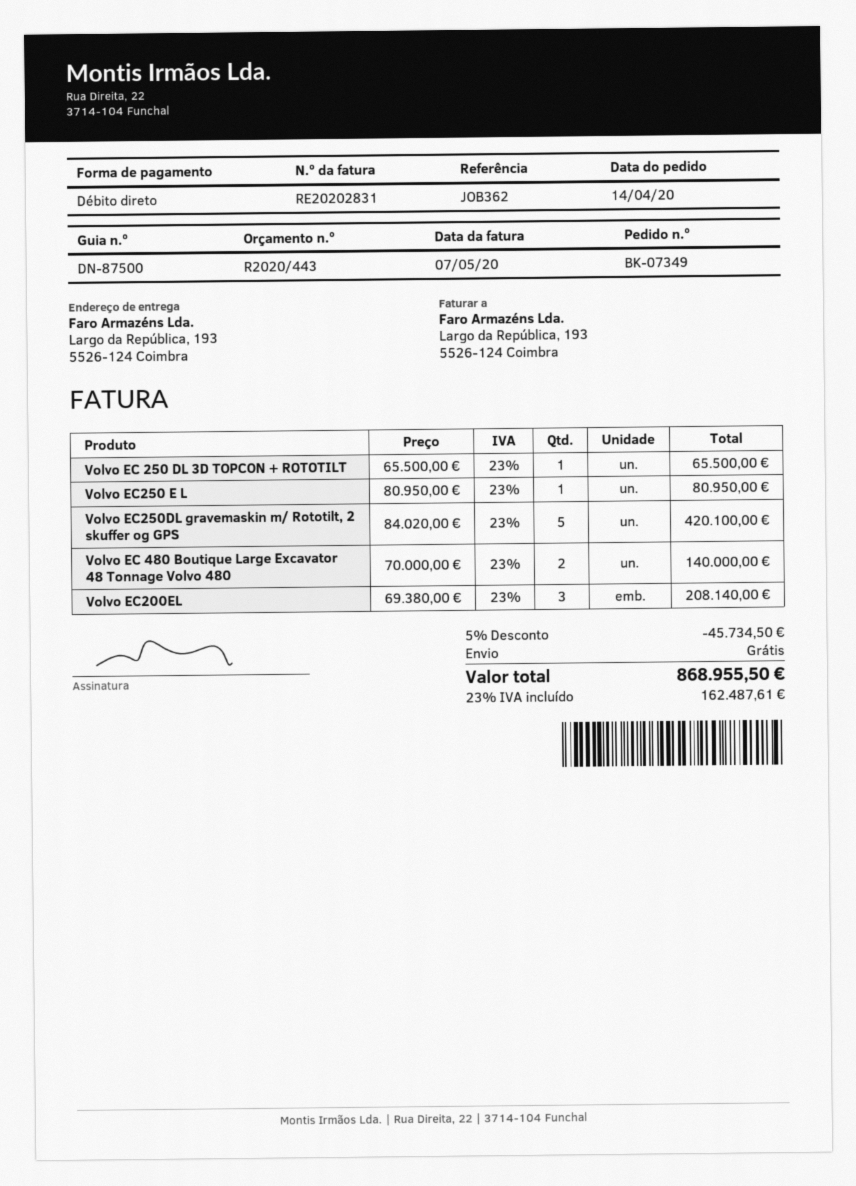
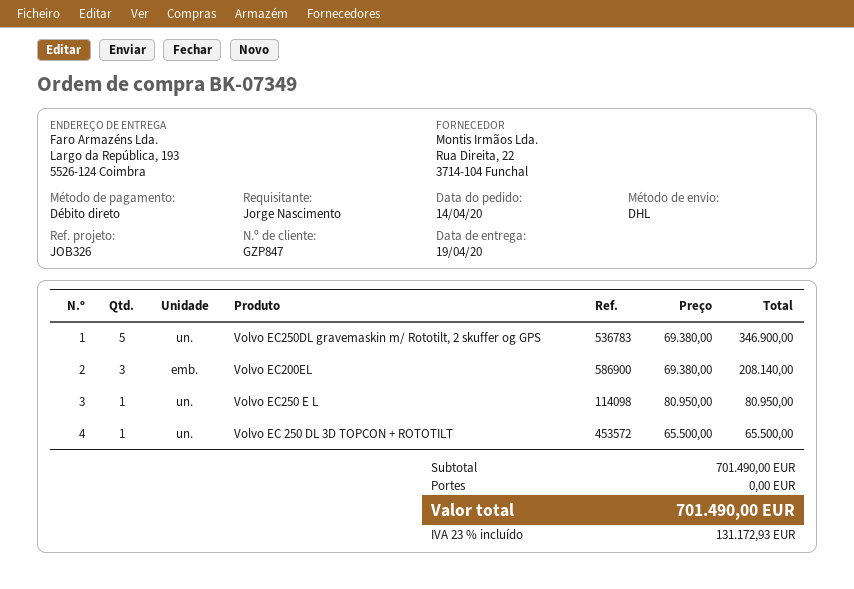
reference: JOB362 -> JOB326
Volvo EC250DL gravemaskin m/ Rototilt, 2 skuffer og GPS: 5 x 84020.00 = 420100.00 -> 5 x 69380.00 = 346900.00
Volvo EC 480 Boutique Large Excavator 48 Tonnage Volvo 480: 2 x 70000.00 = 140000.00 -> none
discount: 5% = 45734.50 -> none
tax: 23% = 162487.61 -> 23% = 131172.93
total: 868955.50 -> 701490.00

